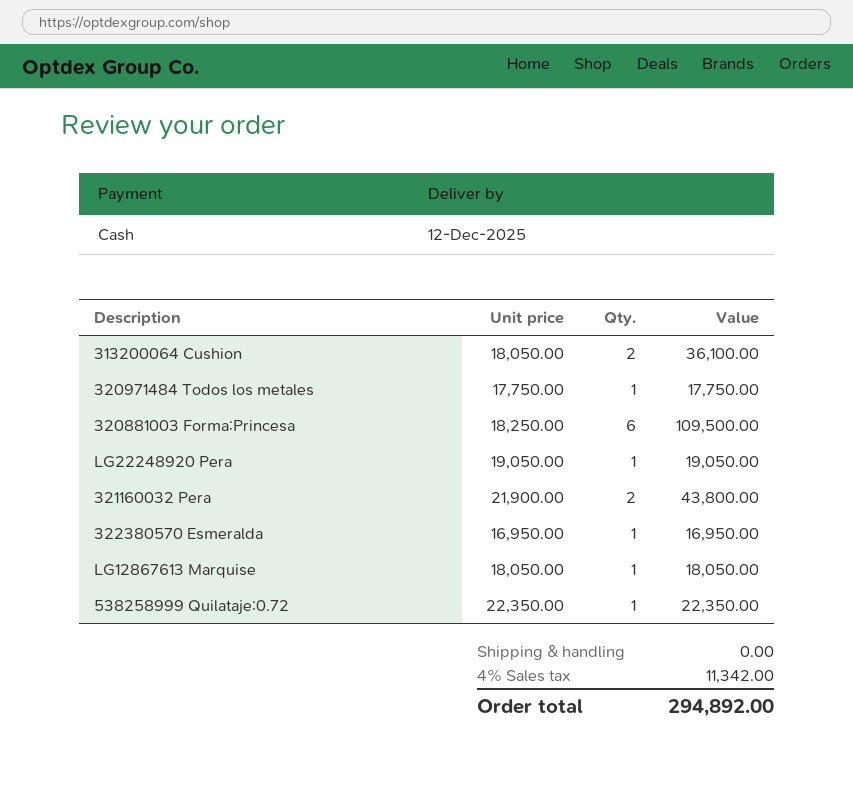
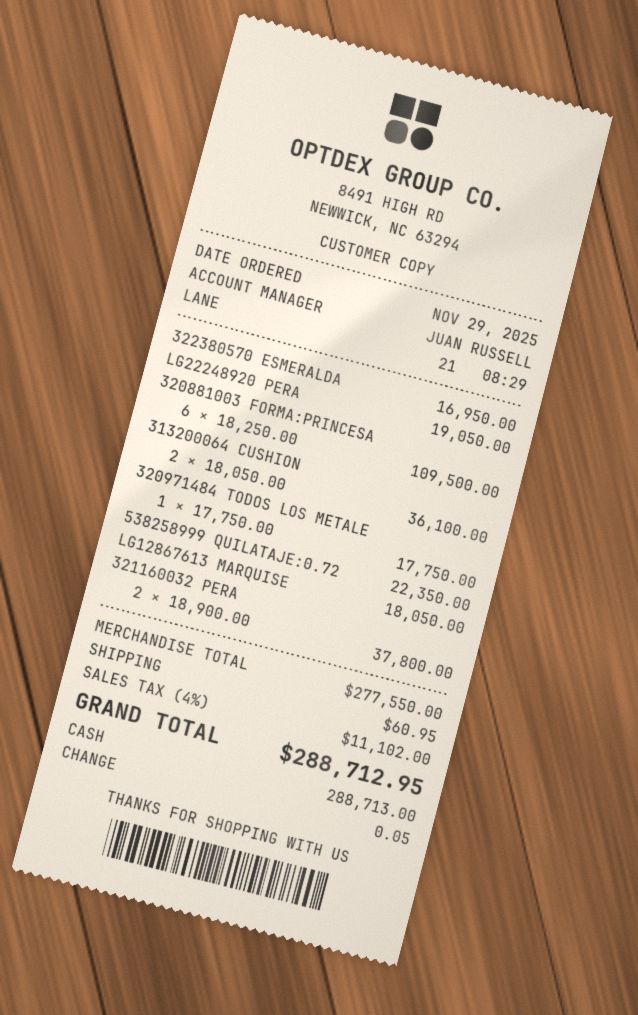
321160032 Pera: 2 x 21900.00 = 43800.00 -> 2 x 18900.00 = 37800.00
shipping: 0.00 -> 60.95
tax: 4% = 11342.00 -> 4% = 11102.00
total: 294892.00 -> 288712.95

